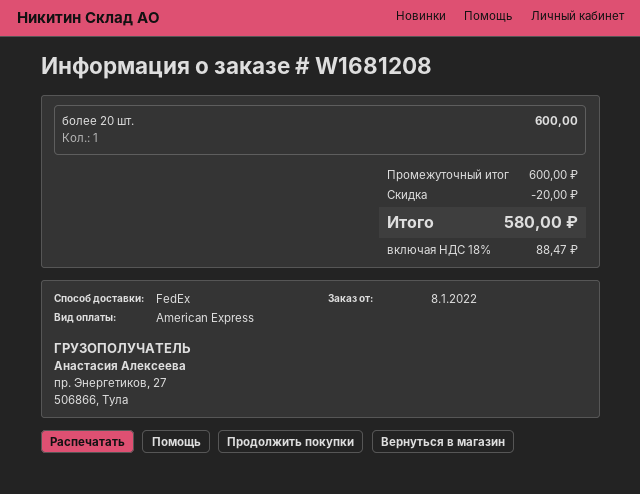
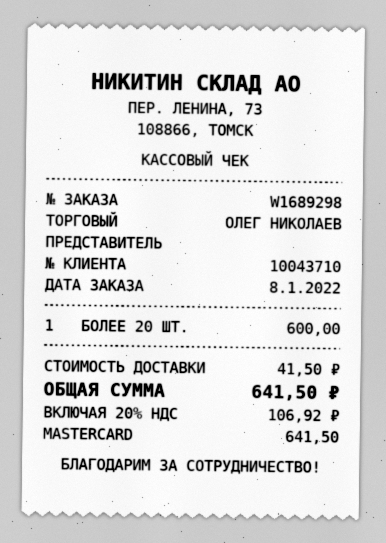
order number: W1681208 -> W1689298
payment method: American Express -> Mastercard
discount: 20.00 -> none
shipping: none -> 41.50
tax: 18% = 88.47 -> 20% = 106.92
total: 580.00 -> 641.50

